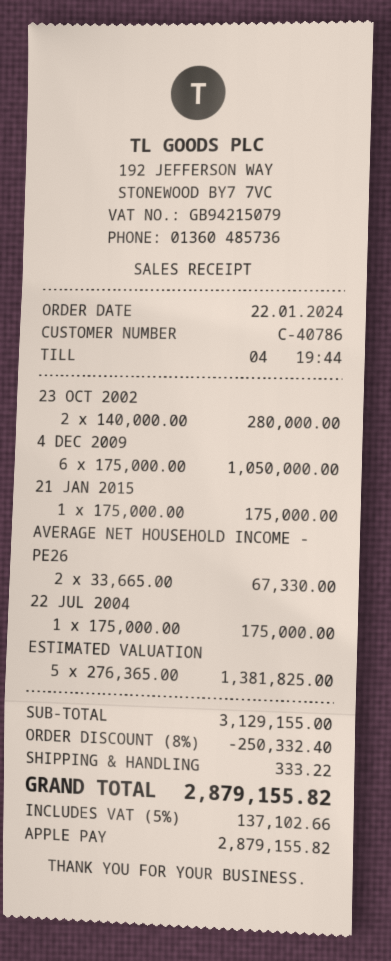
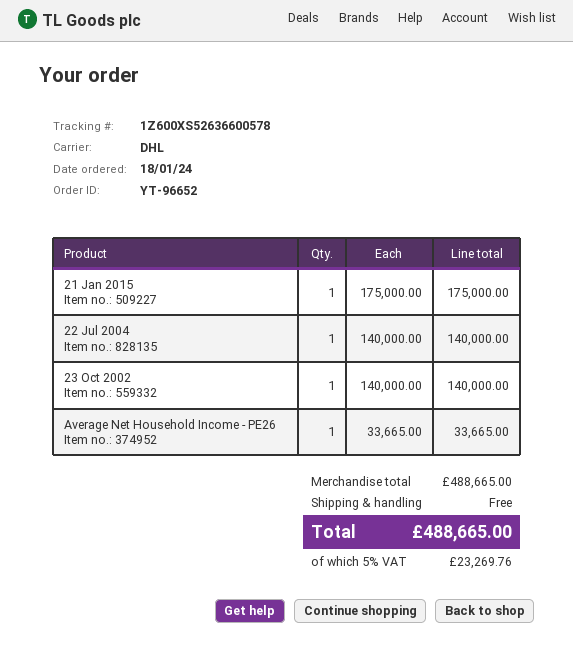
order date: 2024-01-22 -> 2024-01-18
23 OCT 2002: 2 x 140000.00 = 280000.00 -> 1 x 140000.00 = 140000.00
4 DEC 2009: 6 x 175000.00 = 1050000.00 -> none
AVERAGE NET HOUSEHOLD INCOME - PE26: 2 x 33665.00 = 67330.00 -> 1 x 33665.00 = 33665.00
22 JUL 2004: 1 x 175000.00 = 175000.00 -> 1 x 140000.00 = 140000.00
ESTIMATED VALUATION: 5 x 276365.00 = 1381825.00 -> none
subtotal: 3129155.00 -> 488665.00
discount: 8% = 250332.40 -> none
shipping: 333.22 -> 0.00
tax: 5% = 137102.66 -> 5% = 23269.76
total: 2879155.82 -> 488665.00

